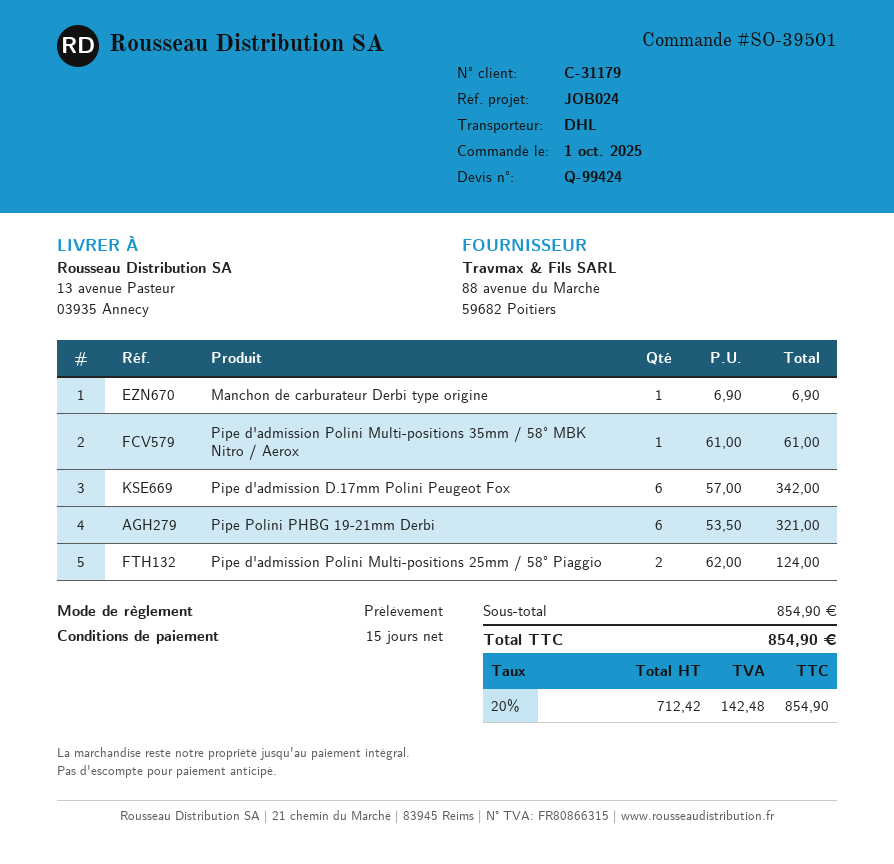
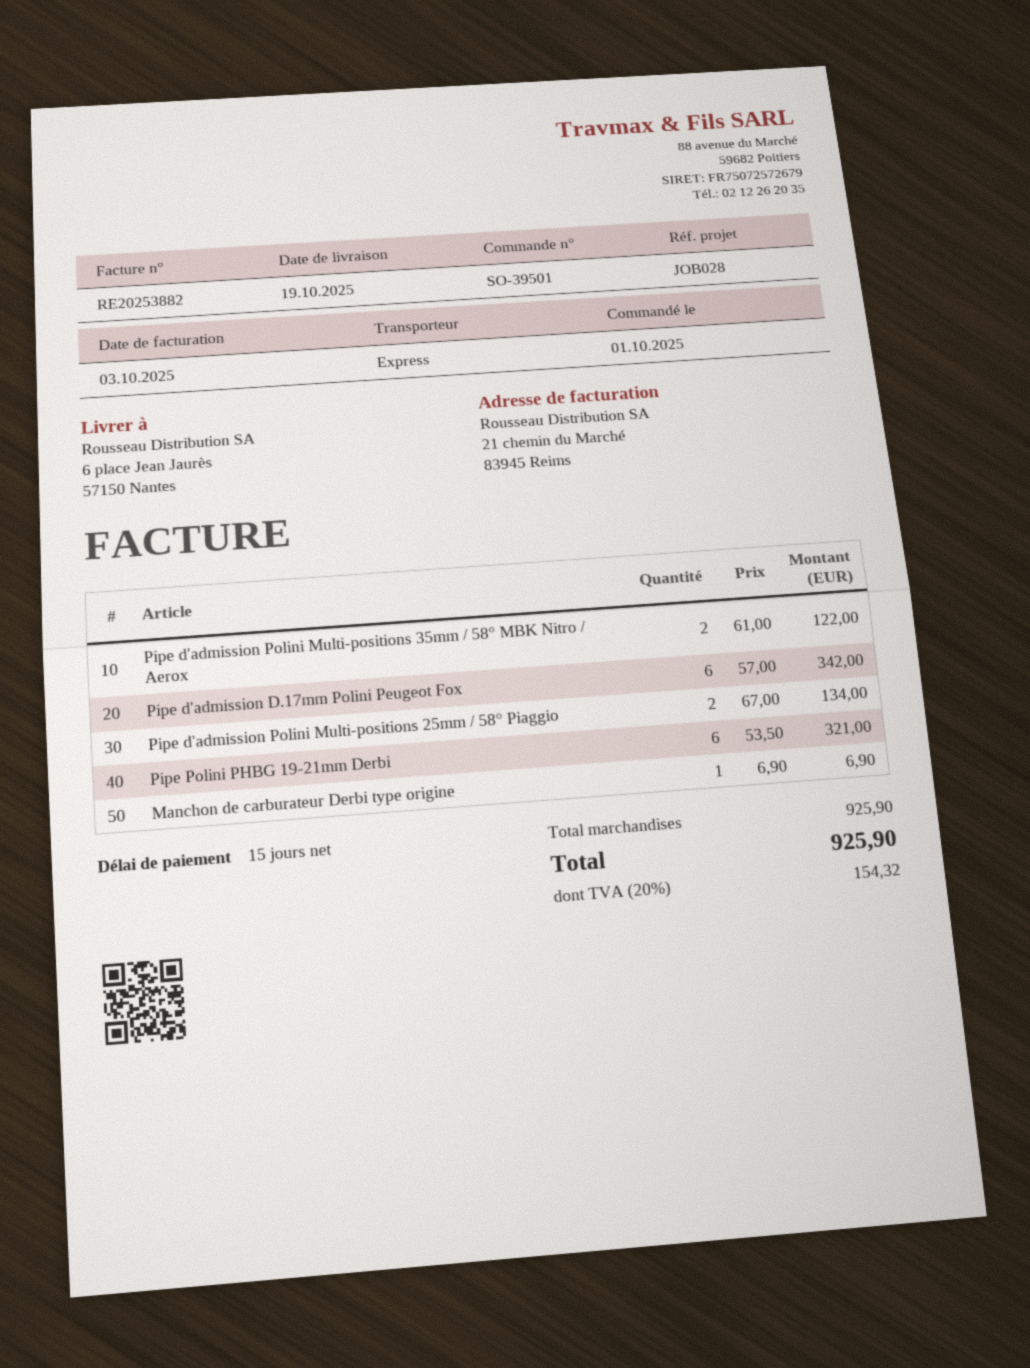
reference: JOB024 -> JOB028
shipping method: DHL -> express
ship to: 13 avenue Pasteur, 03935 Annecy -> 6 place Jean Jaurès, 57150 Nantes
Pipe d'admission Polini Multi-positions 35mm / 58° MBK Nitro / Aerox: 1 x 61.00 = 61.00 -> 2 x 61.00 = 122.00
Pipe d'admission Polini Multi-positions 25mm / 58° Piaggio: 2 x 62.00 = 124.00 -> 2 x 67.00 = 134.00
subtotal: 854.90 -> 925.90
tax: 20% = 142.48 -> 20% = 154.32
total: 854.90 -> 925.90

